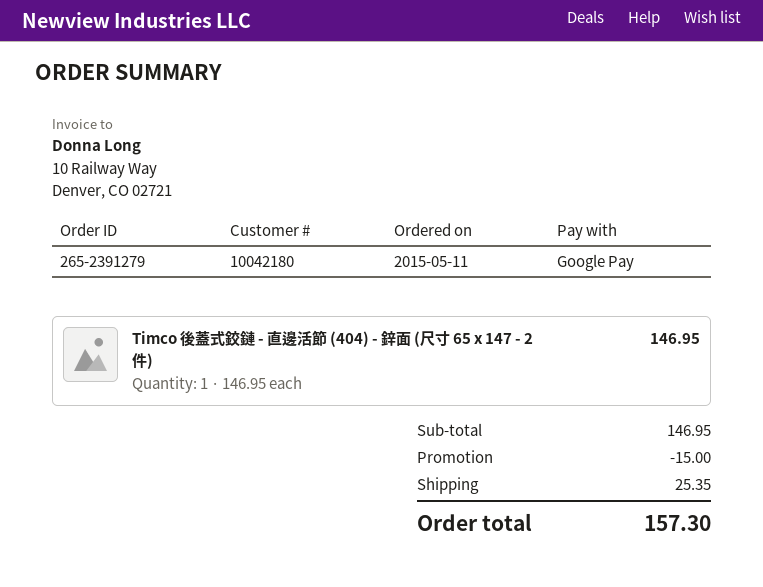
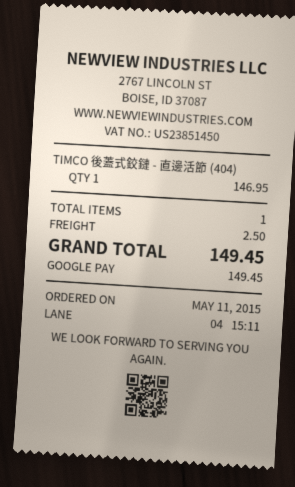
discount: 15.00 -> none
shipping: 25.35 -> 2.50
total: 157.30 -> 149.45

